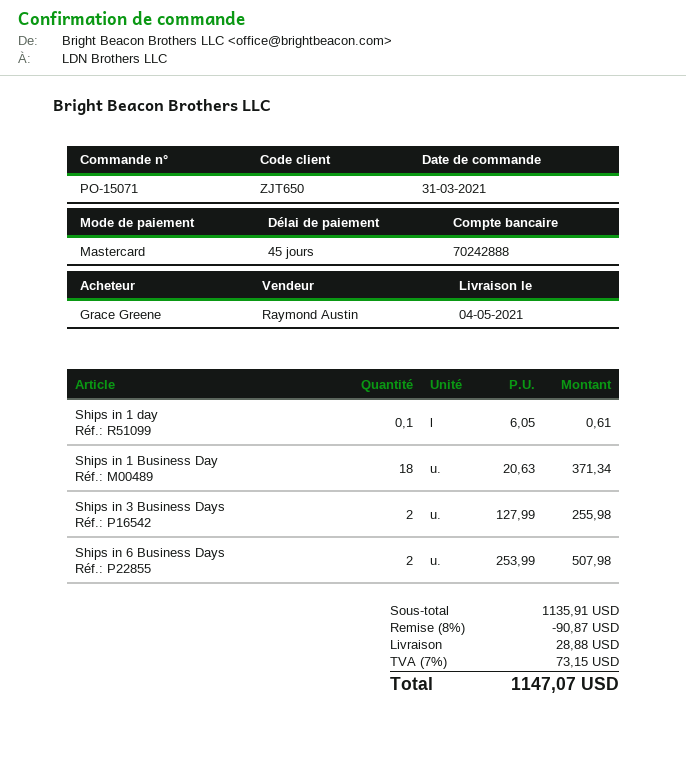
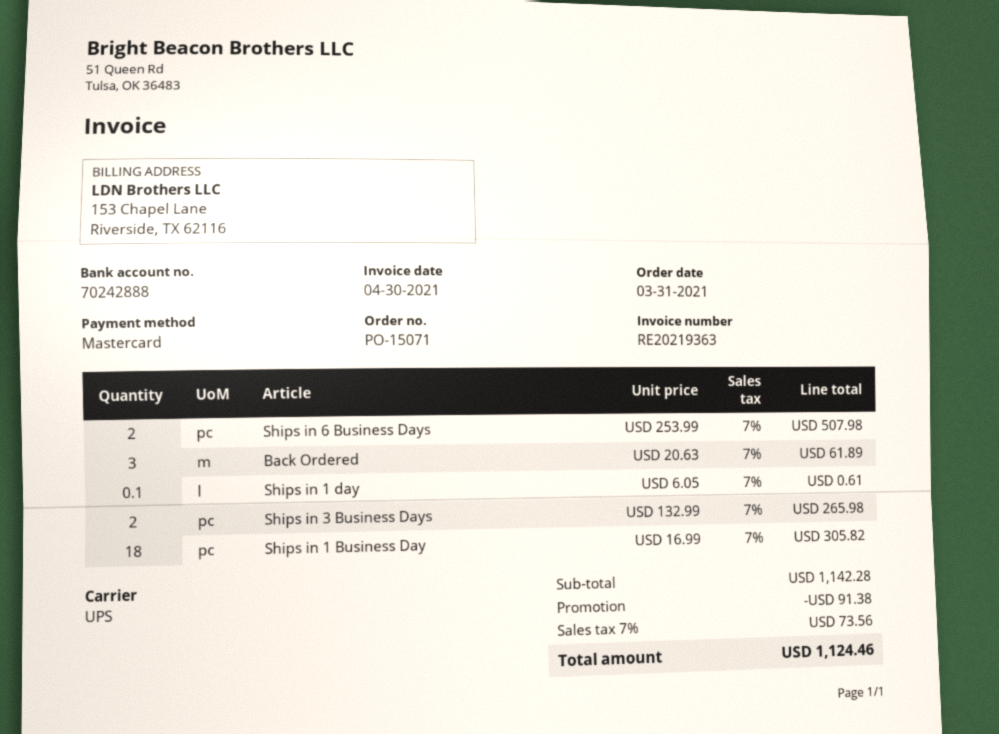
Ships in 1 Business Day: 18 x 20.63 = 371.34 -> 18 x 16.99 = 305.82
Ships in 3 Business Days: 2 x 127.99 = 255.98 -> 2 x 132.99 = 265.98
Back Ordered: none -> 3 x 20.63 = 61.89
subtotal: 1135.91 -> 1142.28
discount: 90.87 -> 91.38
shipping: 28.88 -> none
tax: 7% = 73.15 -> 7% = 73.56
total: 1147.07 -> 1124.46

